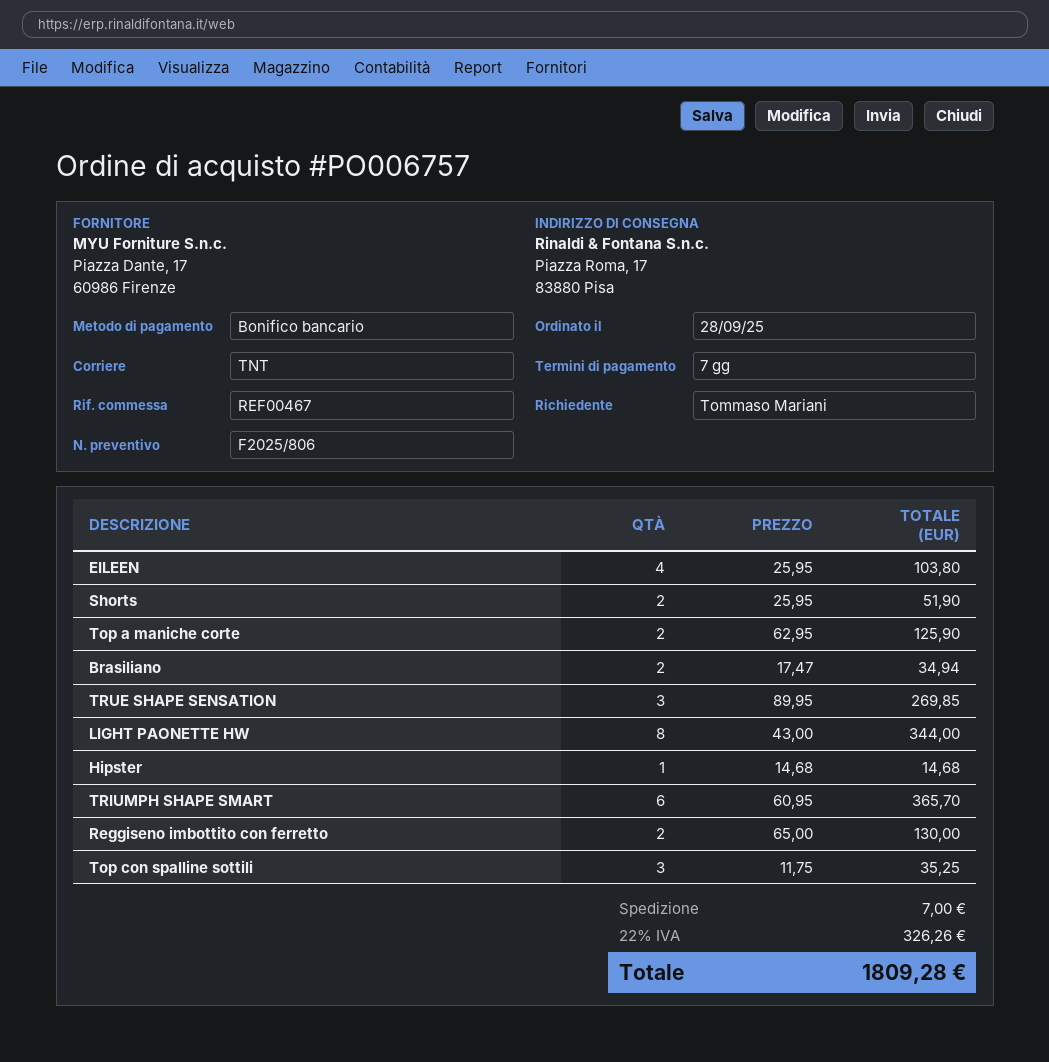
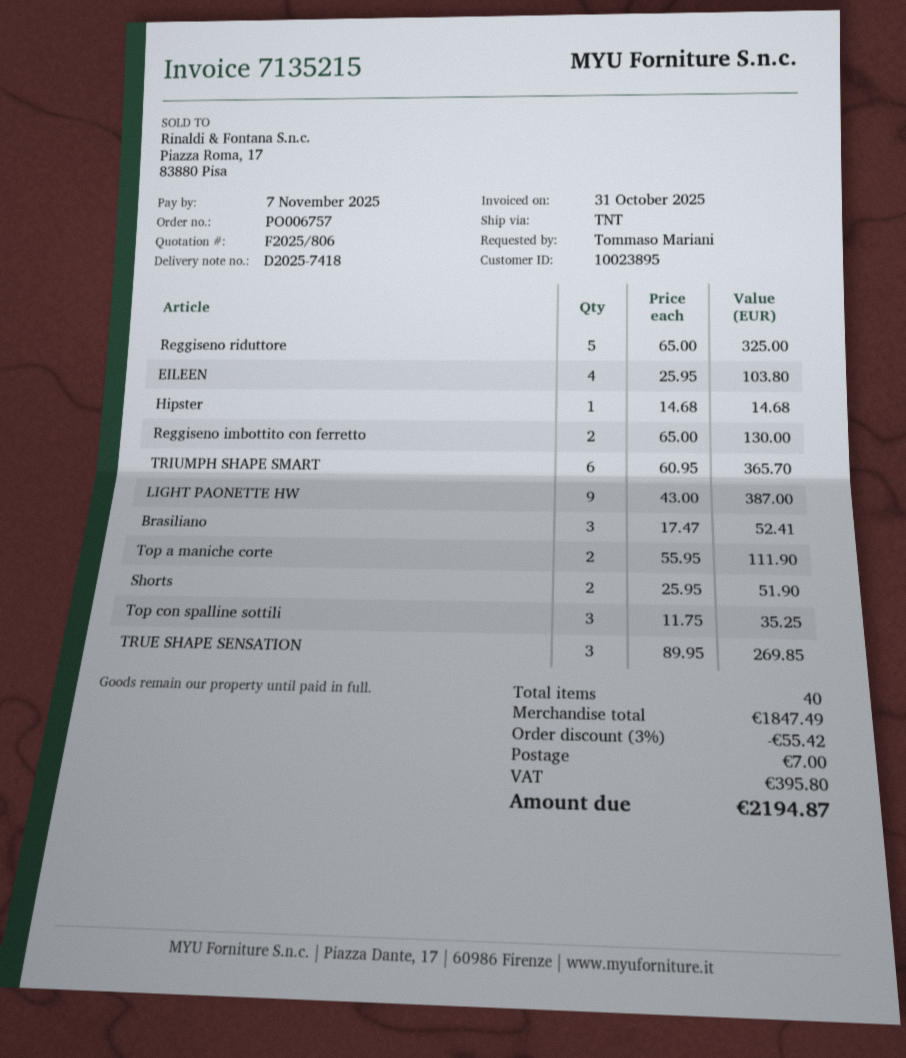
Top a maniche corte: 2 x 62.95 = 125.90 -> 2 x 55.95 = 111.90
Brasiliano: 2 x 17.47 = 34.94 -> 3 x 17.47 = 52.41
LIGHT PAONETTE HW: 8 x 43.00 = 344.00 -> 9 x 43.00 = 387.00
Reggiseno riduttore: none -> 5 x 65.00 = 325.00
discount: none -> 3% = 55.42
tax: 326.26 -> 395.80
total: 1809.28 -> 2194.87

